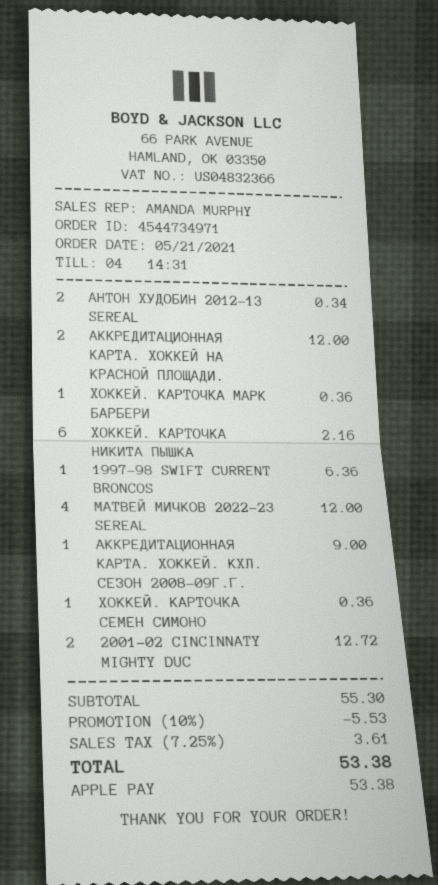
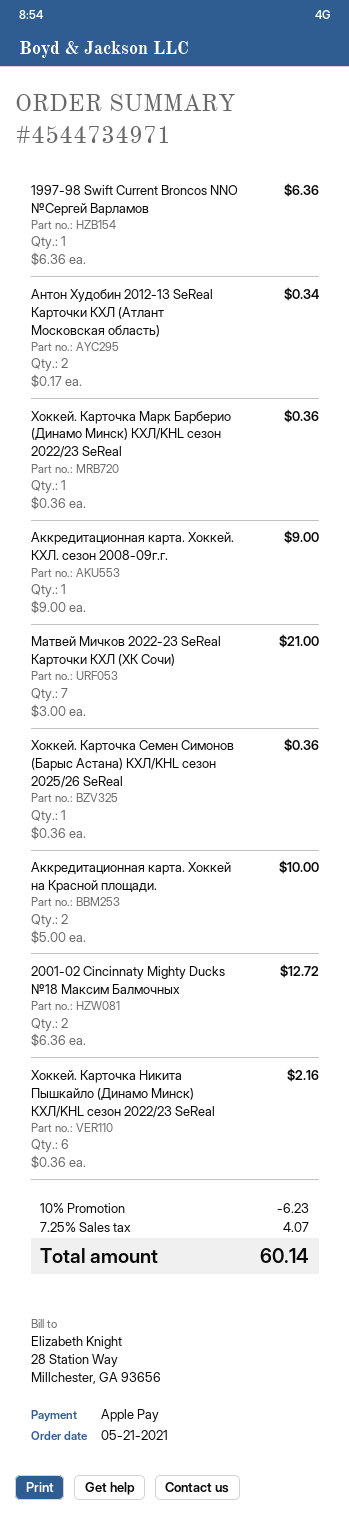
АККРЕДИТАЦИОННАЯ КАРТА. ХОККЕЙ НА КРАСНОЙ ПЛОЩАДИ.: 2 for 12.00 -> 2 for 10.00
МАТВЕЙ МИЧКОВ 2022-23 SEREAL: 4 for 12.00 -> 7 for 21.00
discount: 10% = 5.53 -> 10% = 6.23
tax: 7.25% = 3.61 -> 7.25% = 4.07
total: 53.38 -> 60.14

